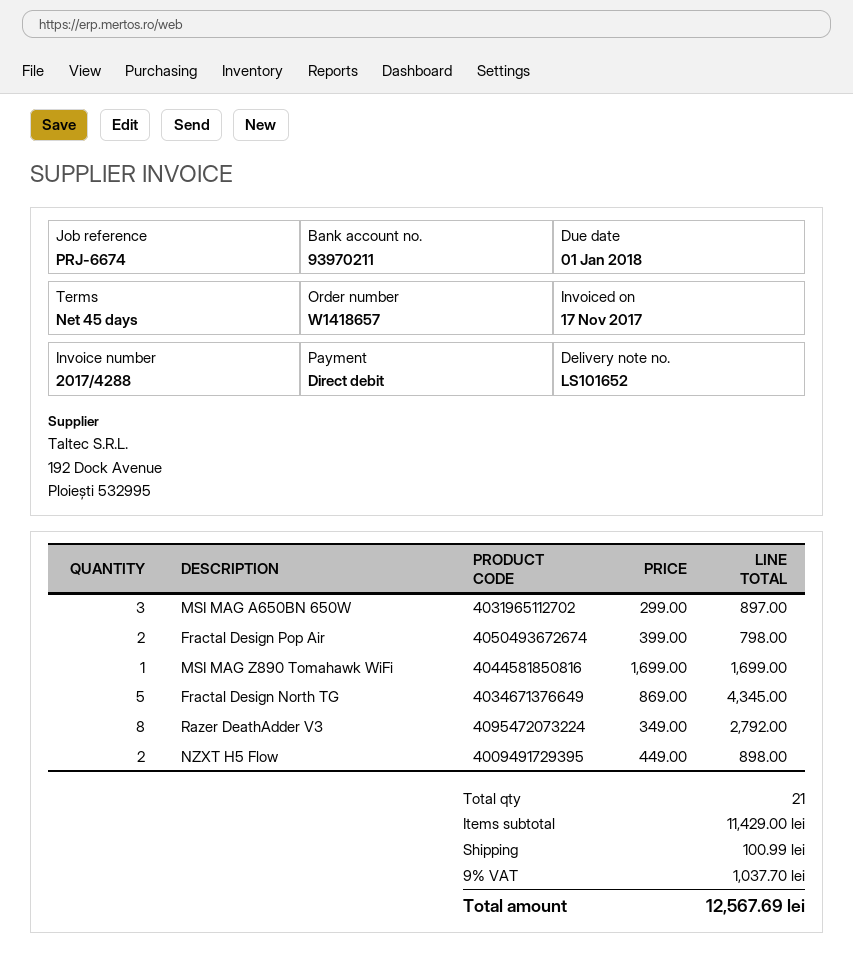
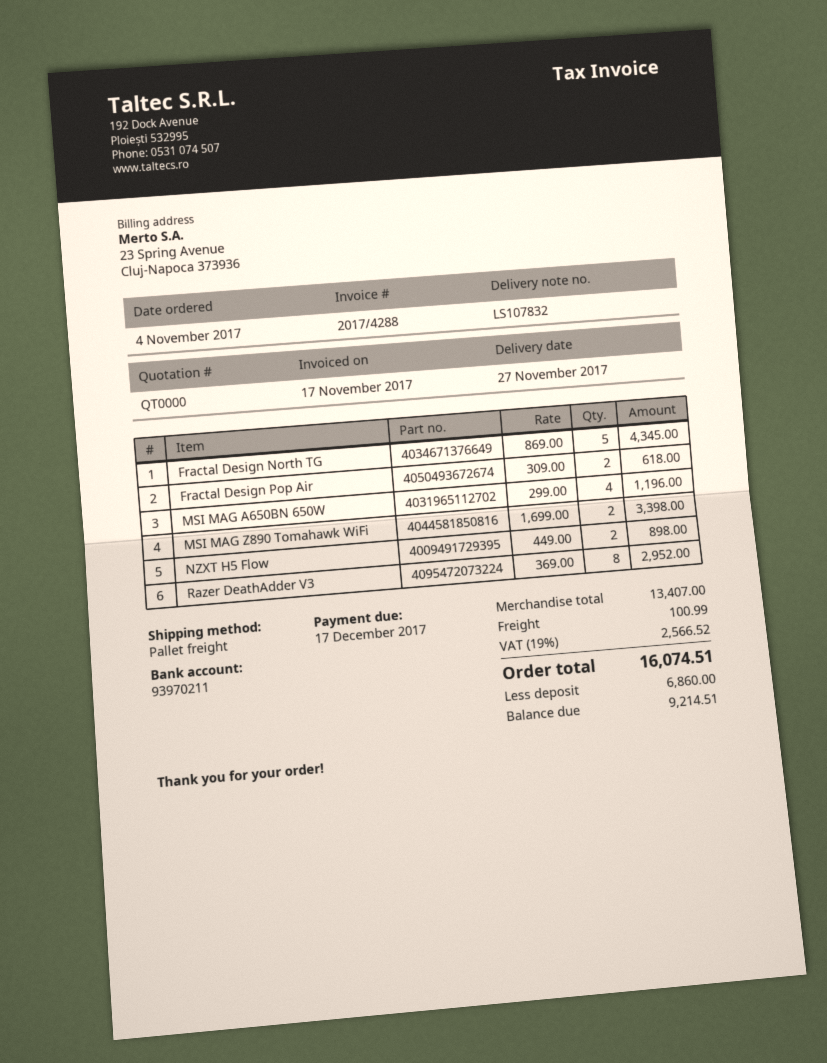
delivery note number: LS101652 -> LS107832
due date: 2018-01-01 -> 2017-12-17
MSI MAG A650BN 650W: 3 x 299.00 = 897.00 -> 4 x 299.00 = 1196.00
Fractal Design Pop Air: 2 x 399.00 = 798.00 -> 2 x 309.00 = 618.00
MSI MAG Z890 Tomahawk WiFi: 1 x 1699.00 = 1699.00 -> 2 x 1699.00 = 3398.00
Razer DeathAdder V3: 8 x 349.00 = 2792.00 -> 8 x 369.00 = 2952.00
subtotal: 11429.00 -> 13407.00
tax: 9% = 1037.70 -> 19% = 2566.52
total: 12567.69 -> 16074.51

